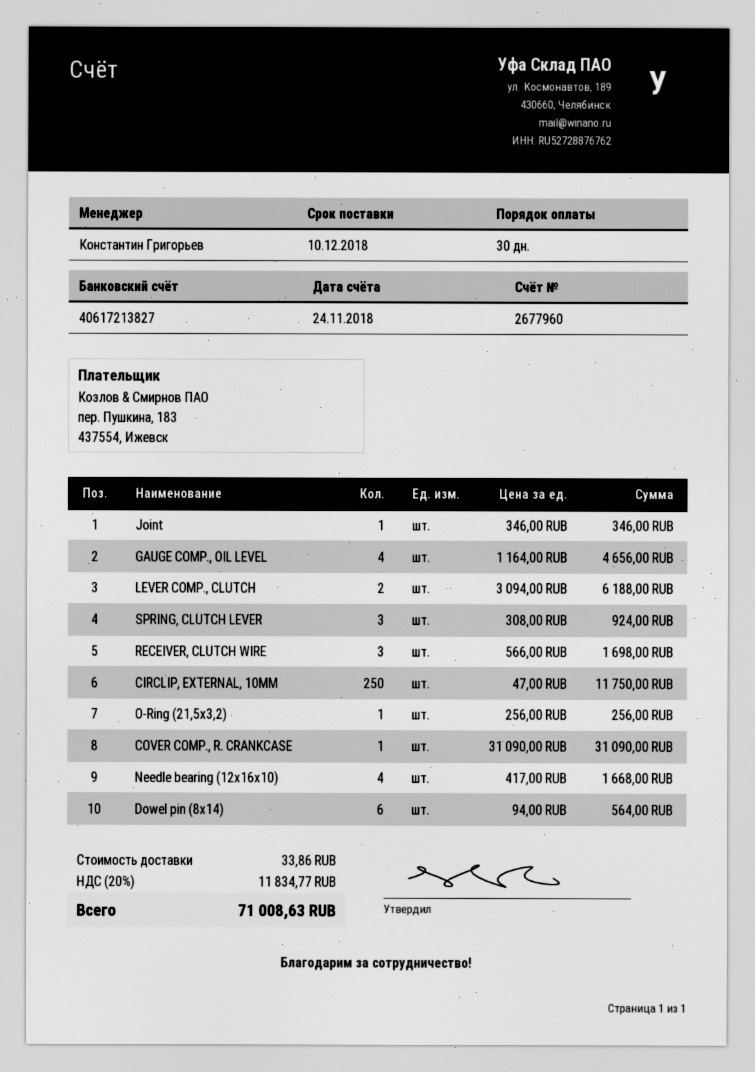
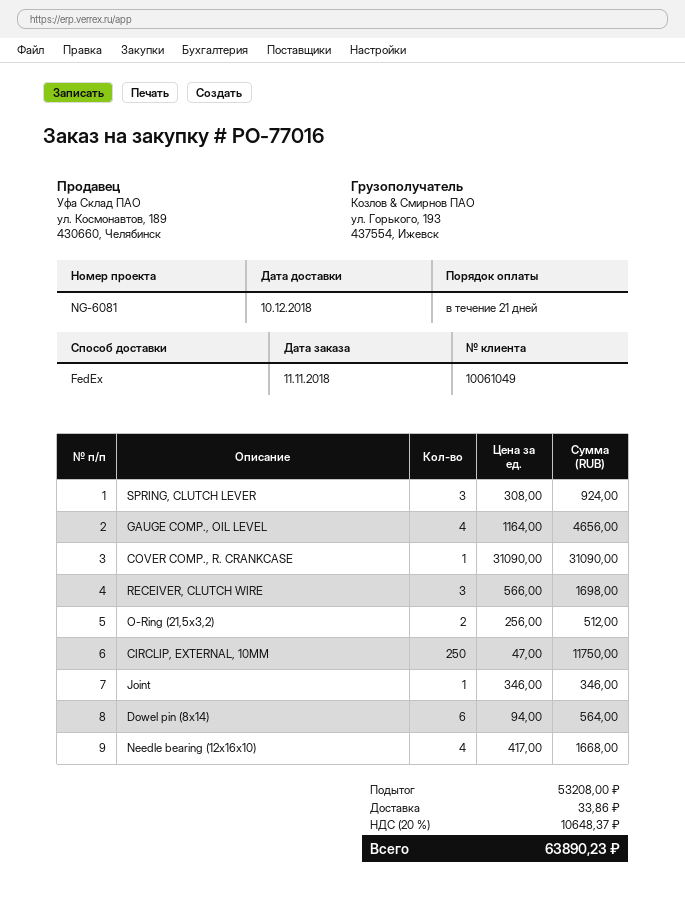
payment terms: 30 days -> 21 days
LEVER COMP., CLUTCH: 2 x 3094.00 = 6188.00 -> none
O-Ring (21,5x3,2): 1 x 256.00 = 256.00 -> 2 x 256.00 = 512.00
tax: 20% = 11834.77 -> 20% = 10648.37
total: 71008.63 -> 63890.23

